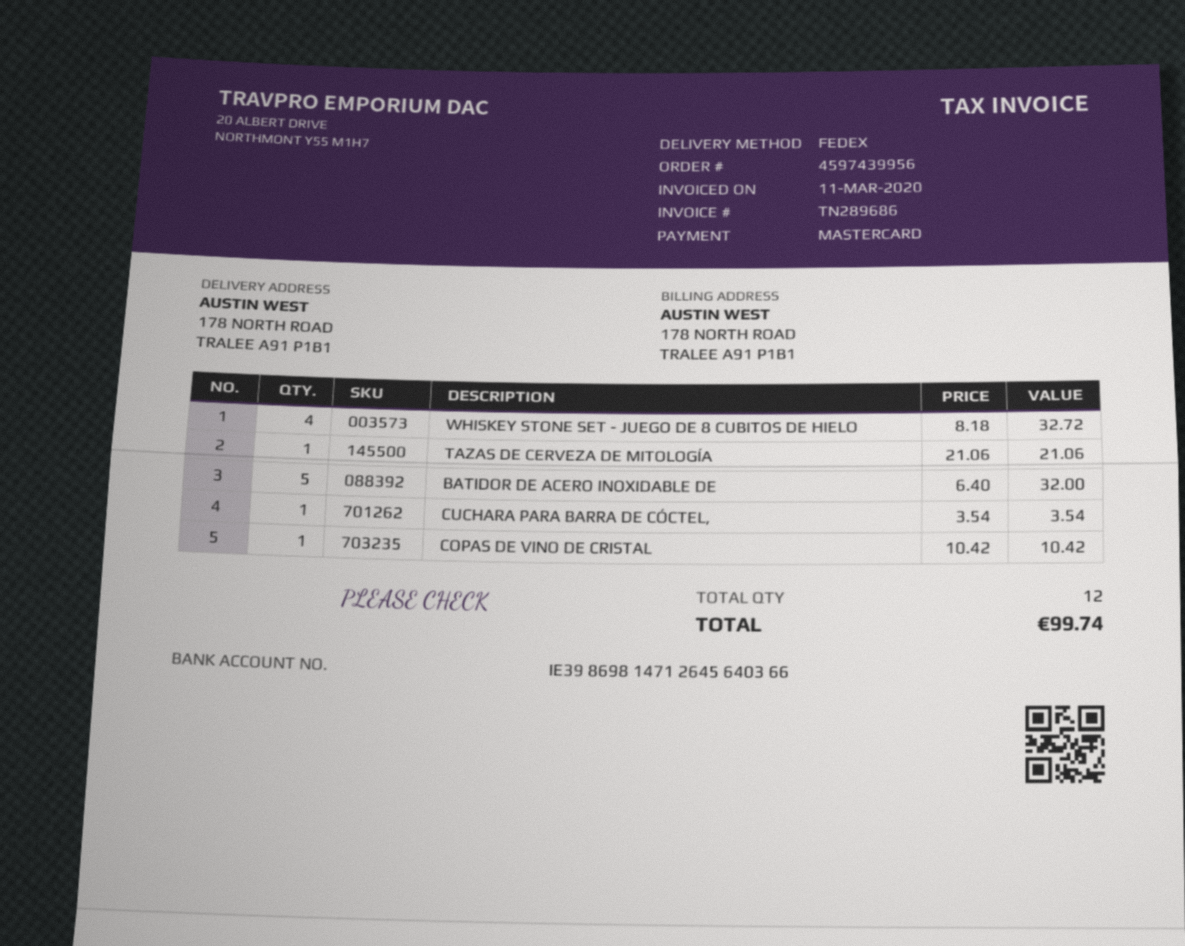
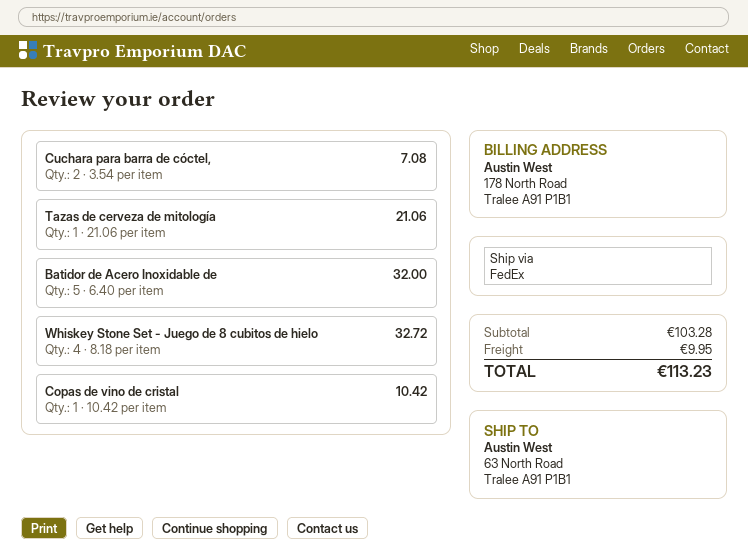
ship to: 178 NORTH ROAD, TRALEE A91 P1B1 -> 63 North Road, Tralee A91 P1B1
CUCHARA PARA BARRA DE CÓCTEL,: 1 x 3.54 = 3.54 -> 2 x 3.54 = 7.08
shipping: none -> 9.95
total: 99.74 -> 113.23

